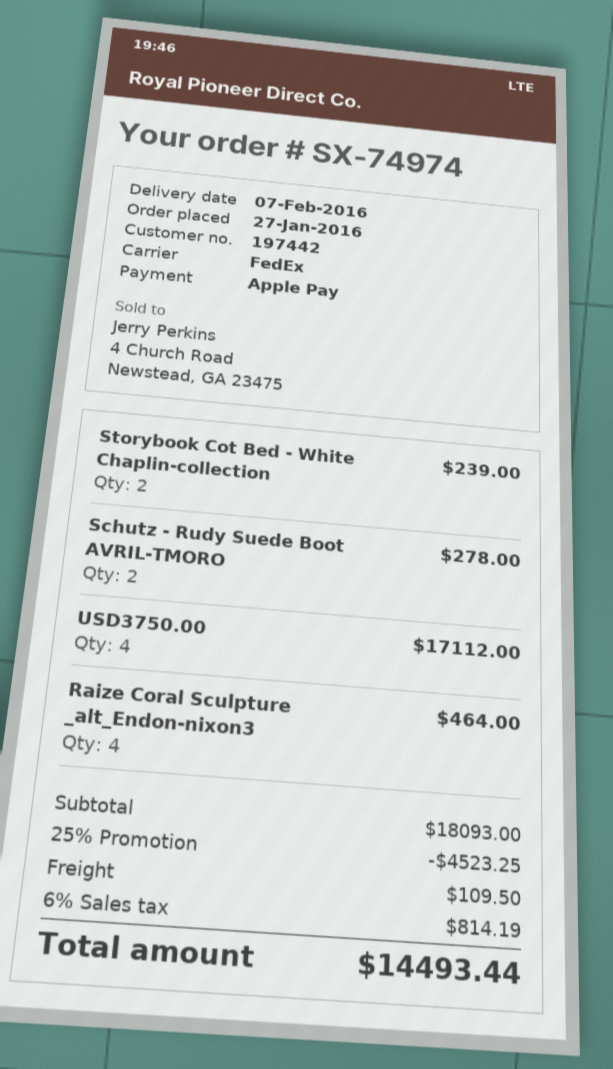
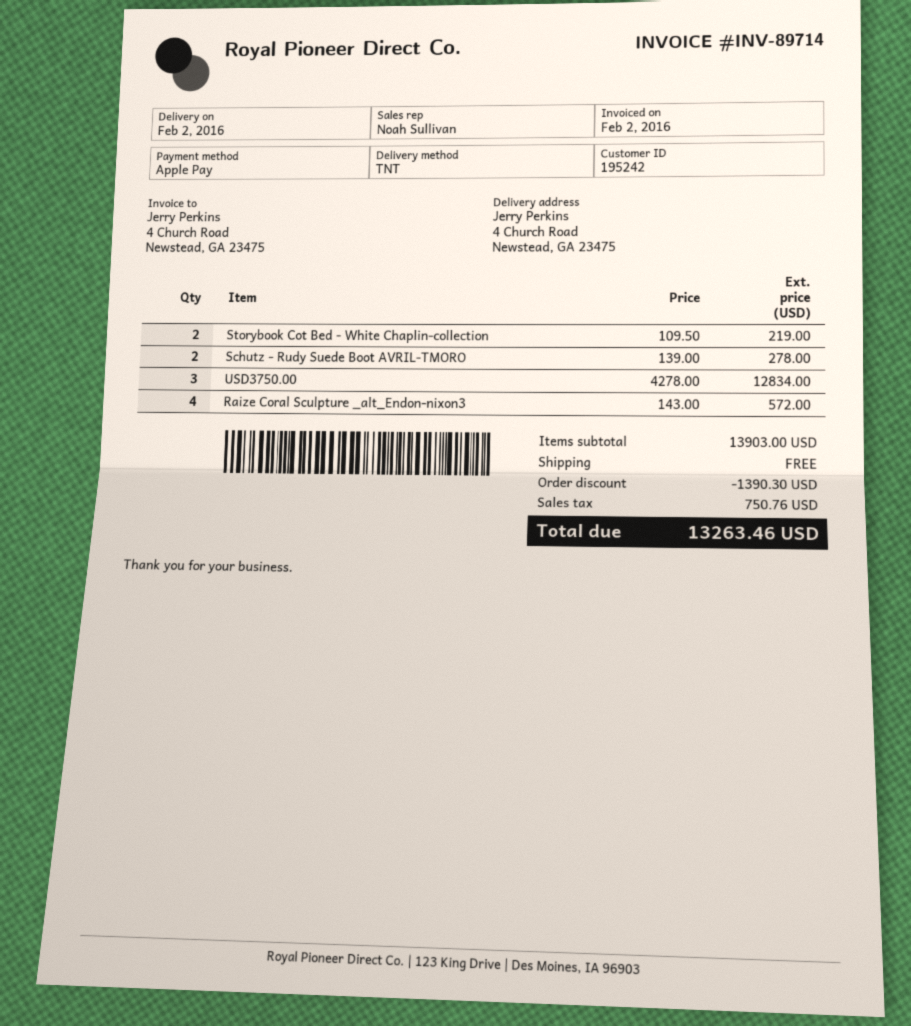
delivery date: 2016-02-07 -> 2016-02-02
customer number: 197442 -> 195242
shipping method: FedEx -> TNT
Storybook Cot Bed - White Chaplin-collection: 2 for 239.00 -> 2 for 219.00
USD3750.00: 4 for 17112.00 -> 3 for 12834.00
Raize Coral Sculpture _alt_Endon-nixon3: 4 for 464.00 -> 4 for 572.00
subtotal: 18093.00 -> 13903.00
discount: 4523.25 -> 1390.30
shipping: 109.50 -> 0.00
tax: 814.19 -> 750.76
total: 14493.44 -> 13263.46

